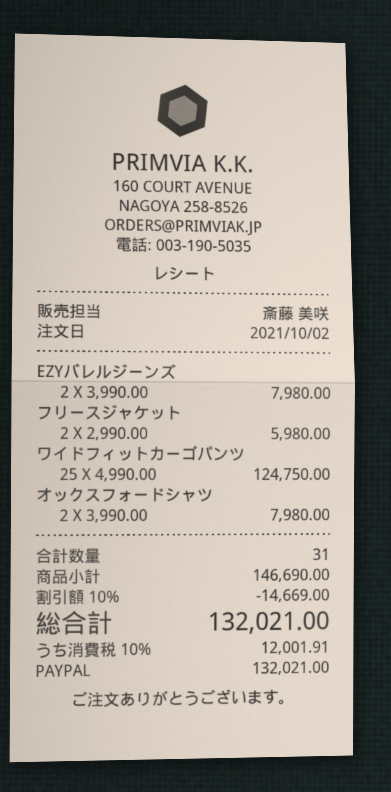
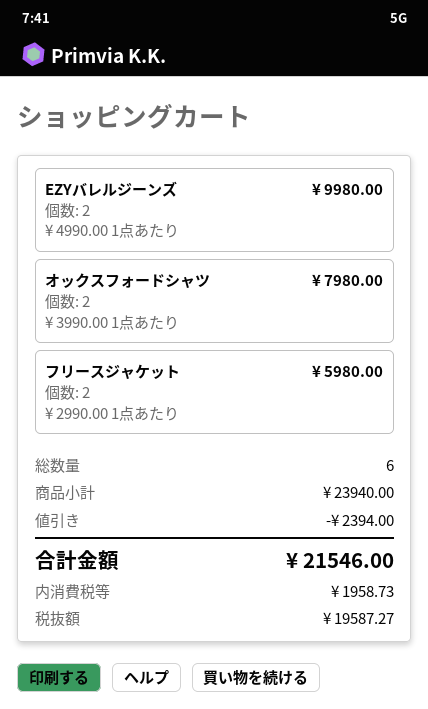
EZYバレルジーンズ: 2 x 3990.00 = 7980.00 -> 2 x 4990.00 = 9980.00
ワイドフィットカーゴパンツ: 25 x 4990.00 = 124750.00 -> none
total quantity: 31 -> 6
subtotal: 146690.00 -> 23940.00
discount: 14669.00 -> 2394.00
tax: 12001.91 -> 1958.73
total: 132021.00 -> 21546.00

